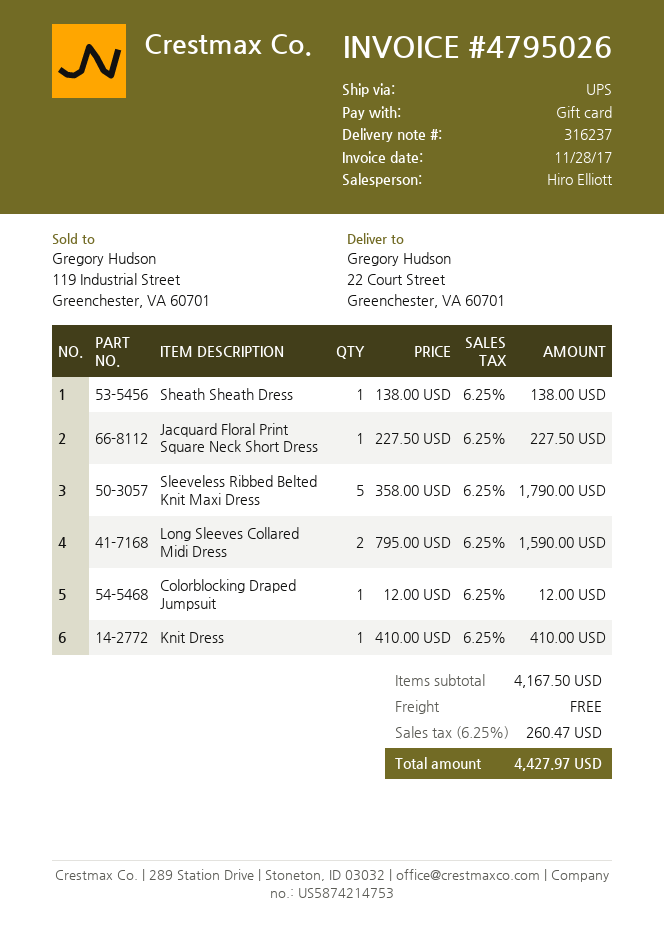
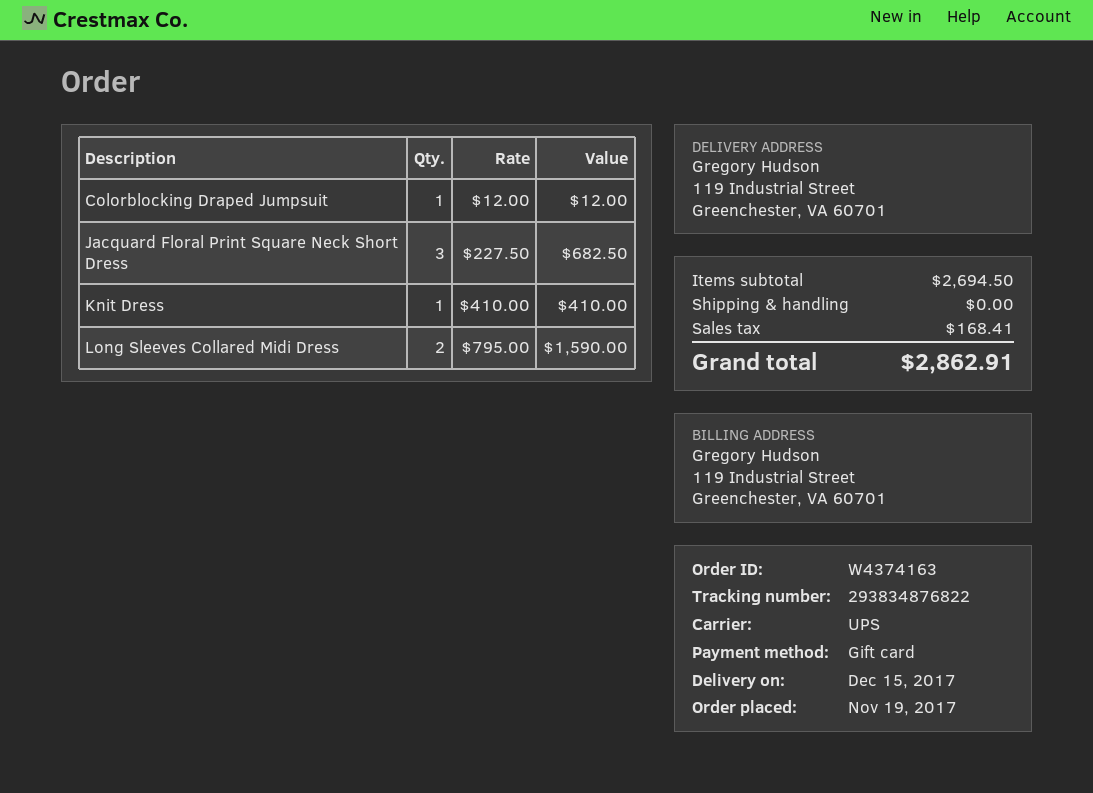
ship to: 22 Court Street, Greenchester, VA 60701 -> 119 Industrial Street, Greenchester, VA 60701
Sheath Sheath Dress: 1 x 138.00 = 138.00 -> none
Jacquard Floral Print Square Neck Short Dress: 1 x 227.50 = 227.50 -> 3 x 227.50 = 682.50
Sleeveless Ribbed Belted Knit Maxi Dress: 5 x 358.00 = 1790.00 -> none
subtotal: 4167.50 -> 2694.50
tax: 260.47 -> 168.41
total: 4427.97 -> 2862.91

